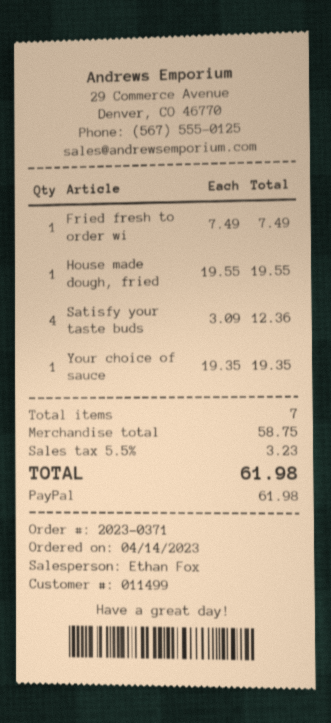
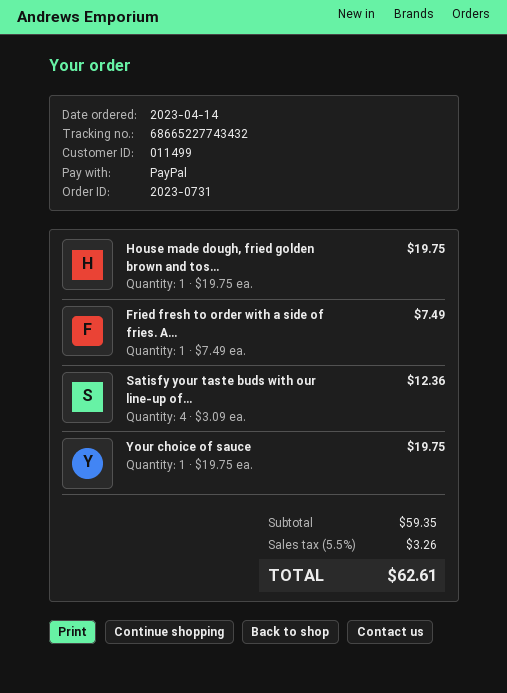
order number: 2023-0371 -> 2023-0731
House made dough, fried: 1 x 19.55 = 19.55 -> 1 x 19.75 = 19.75
Your choice of sauce: 1 x 19.35 = 19.35 -> 1 x 19.75 = 19.75
subtotal: 58.75 -> 59.35
tax: 5.5% = 3.23 -> 5.5% = 3.26
total: 61.98 -> 62.61

